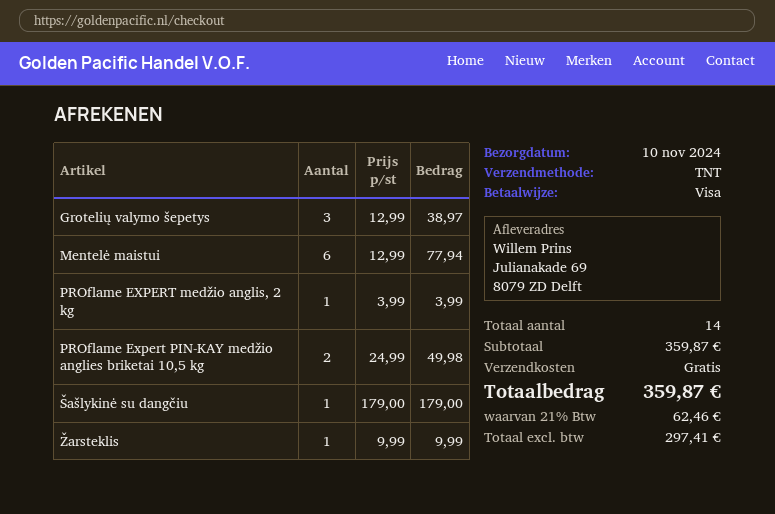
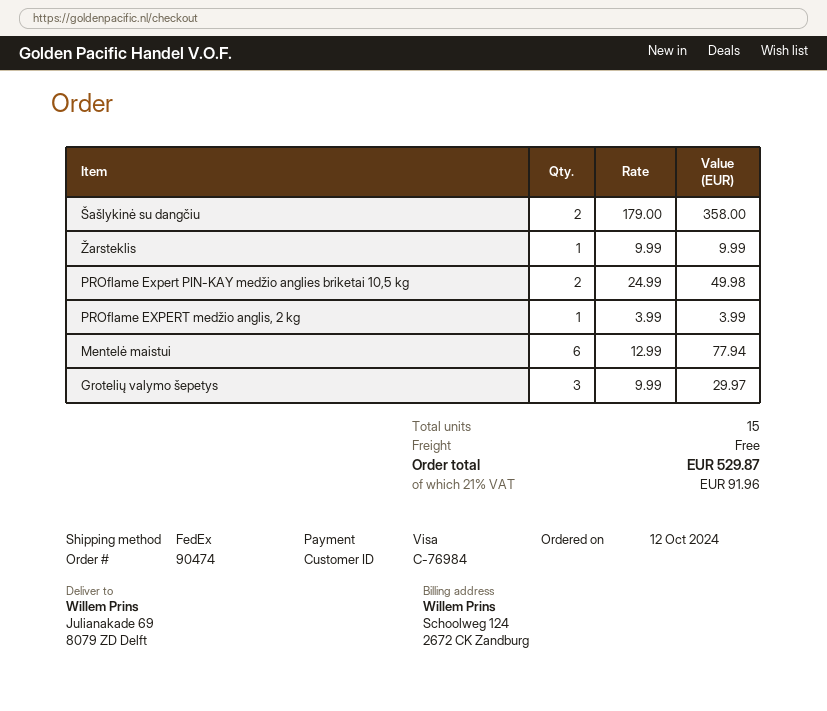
shipping method: TNT -> FedEx
Grotelių valymo šepetys: 3 x 12.99 = 38.97 -> 3 x 9.99 = 29.97
Šašlykinė su dangčiu: 1 x 179.00 = 179.00 -> 2 x 179.00 = 358.00
total quantity: 14 -> 15
tax: 21% = 62.46 -> 21% = 91.96
total: 359.87 -> 529.87

